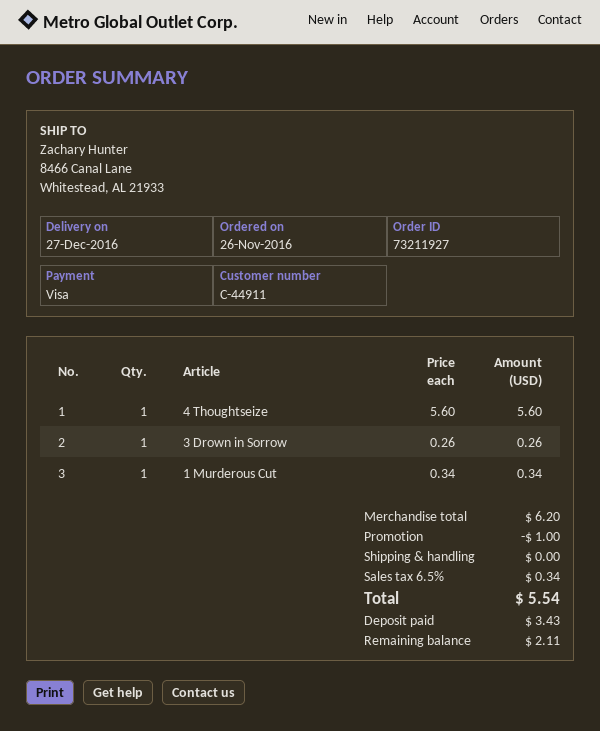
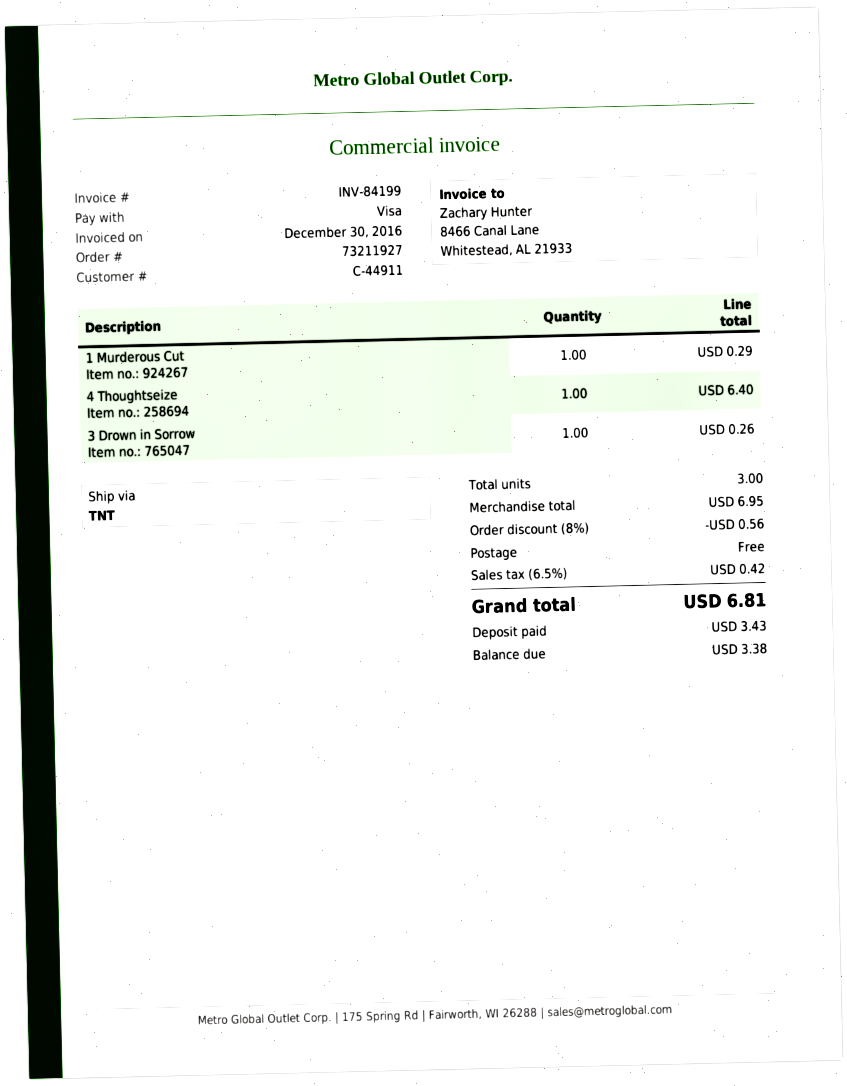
4 Thoughtseize: 1 for 5.60 -> 1 for 6.40
1 Murderous Cut: 1 for 0.34 -> 1 for 0.29
subtotal: 6.20 -> 6.95
discount: 1.00 -> 0.56
tax: 6.5% = 0.34 -> 6.5% = 0.42
total: 5.54 -> 6.81
balance: 2.11 -> 3.38

